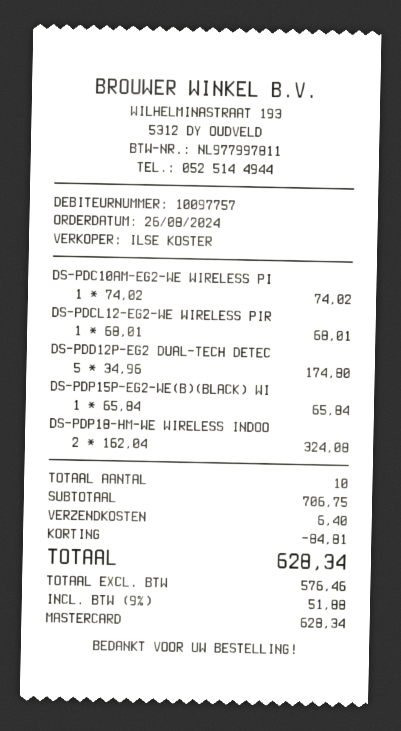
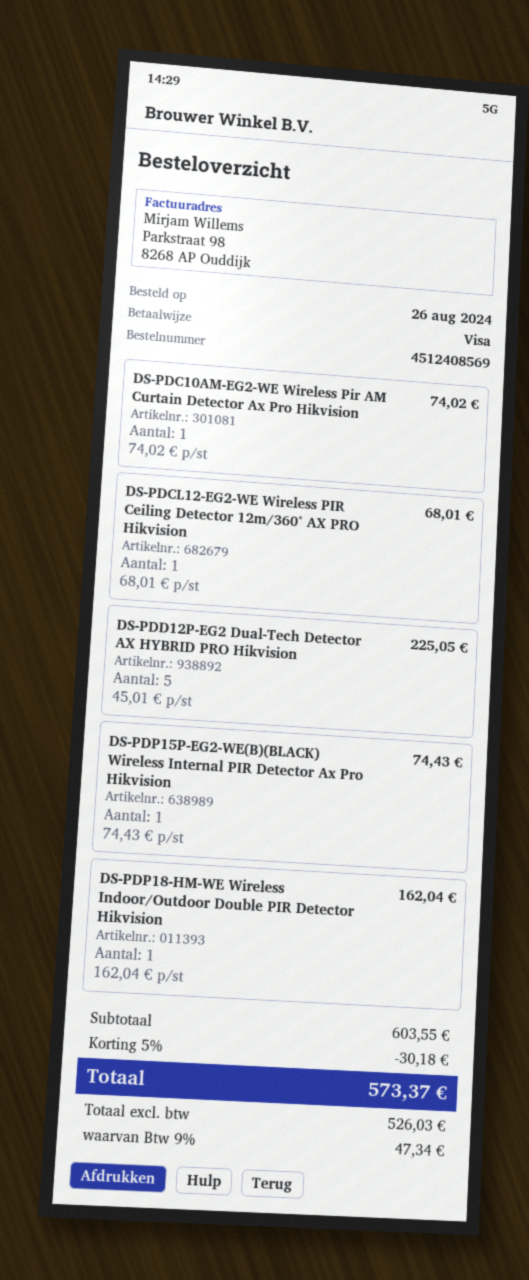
payment method: Mastercard -> Visa
DS-PDD12P-EG2 DUAL-TECH DETEC: 5 x 34.96 = 174.80 -> 5 x 45.01 = 225.05
DS-PDP15P-EG2-WE(B)(BLACK) WI: 1 x 65.84 = 65.84 -> 1 x 74.43 = 74.43
DS-PDP18-HM-WE WIRELESS INDOO: 2 x 162.04 = 324.08 -> 1 x 162.04 = 162.04
subtotal: 706.75 -> 603.55
discount: 84.81 -> 30.18
shipping: 6.40 -> none
net: 576.46 -> 526.03
tax: 9% = 51.88 -> 9% = 47.34
total: 628.34 -> 573.37

